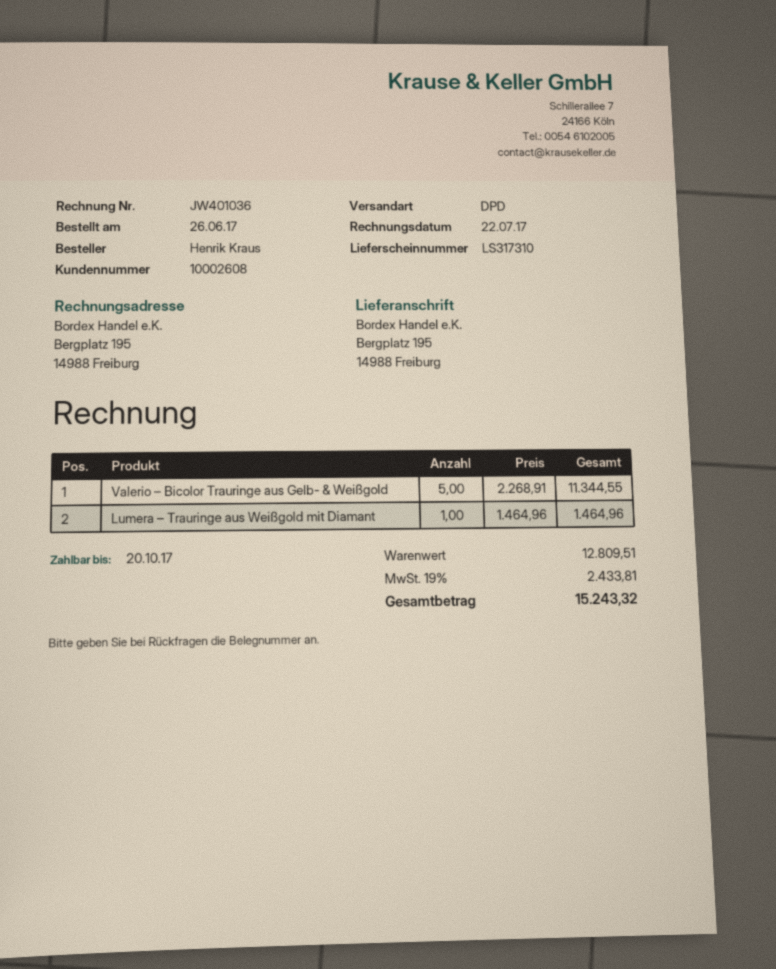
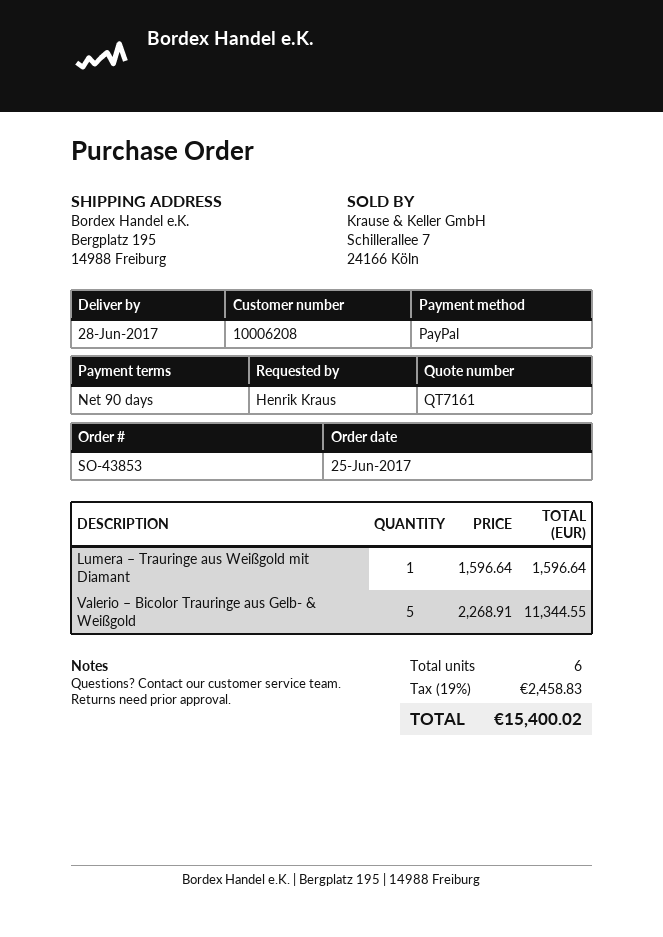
order date: 2017-06-26 -> 2017-06-25
customer number: 10002608 -> 10006208
Lumera – Trauringe aus Weißgold mit Diamant: 1 x 1464.96 = 1464.96 -> 1 x 1596.64 = 1596.64
tax: 19% = 2433.81 -> 19% = 2458.83
total: 15243.32 -> 15400.02

